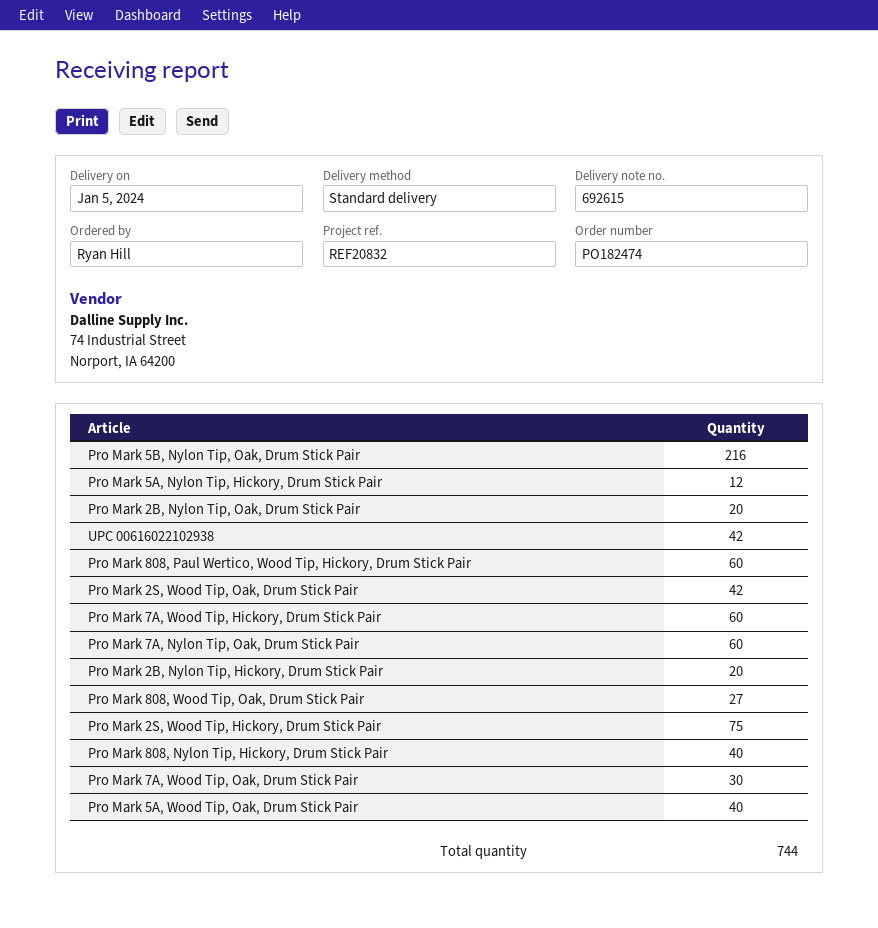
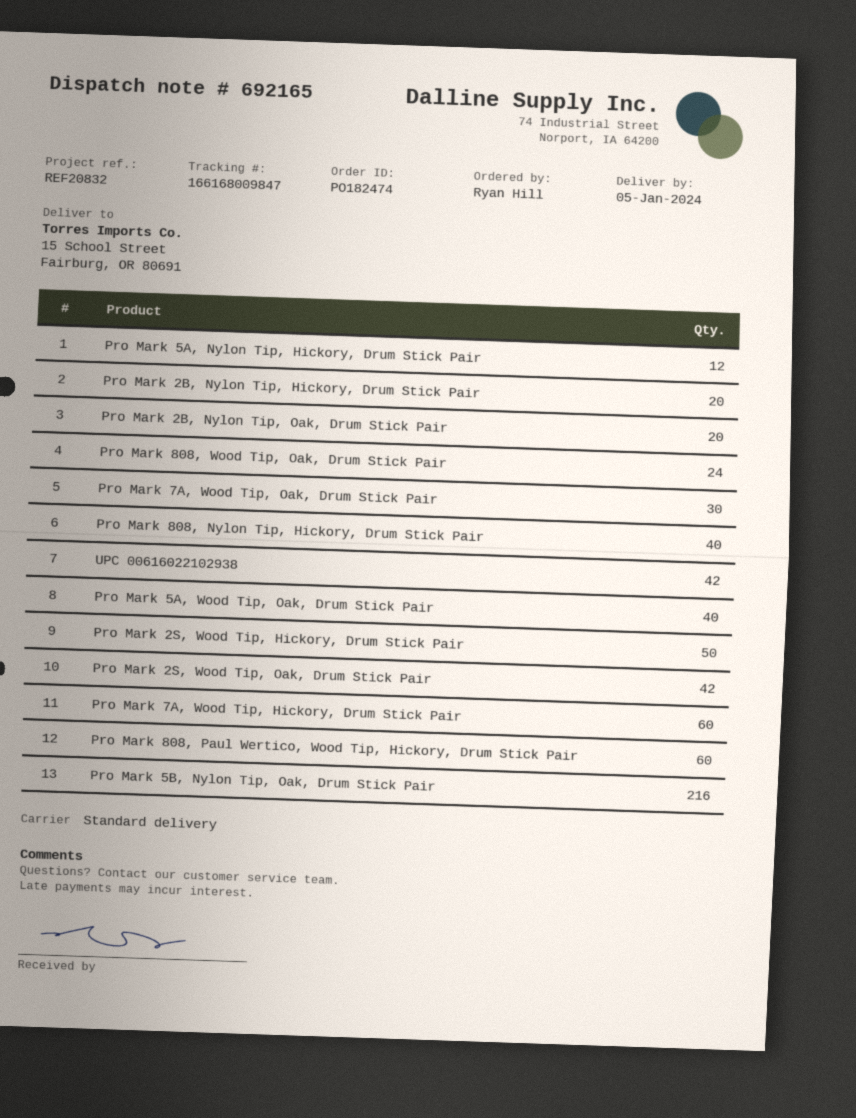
delivery note number: 692615 -> 692165
Pro Mark 7A, Nylon Tip, Oak, Drum Stick Pair: 60 -> none
Pro Mark 808, Wood Tip, Oak, Drum Stick Pair: 27 -> 24
Pro Mark 2S, Wood Tip, Hickory, Drum Stick Pair: 75 -> 50

